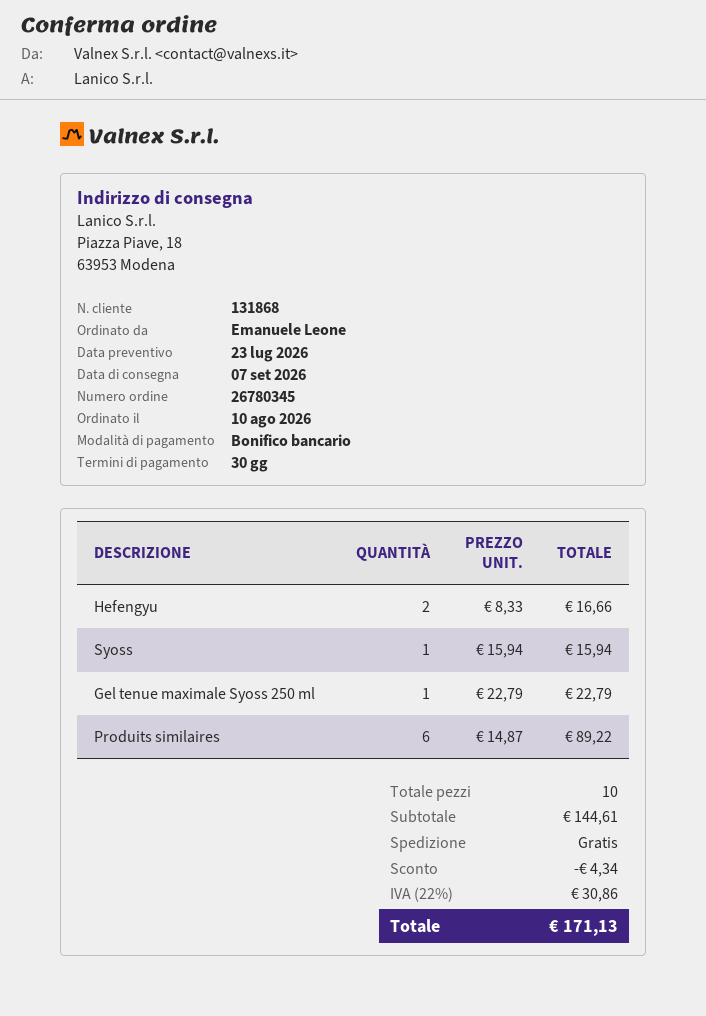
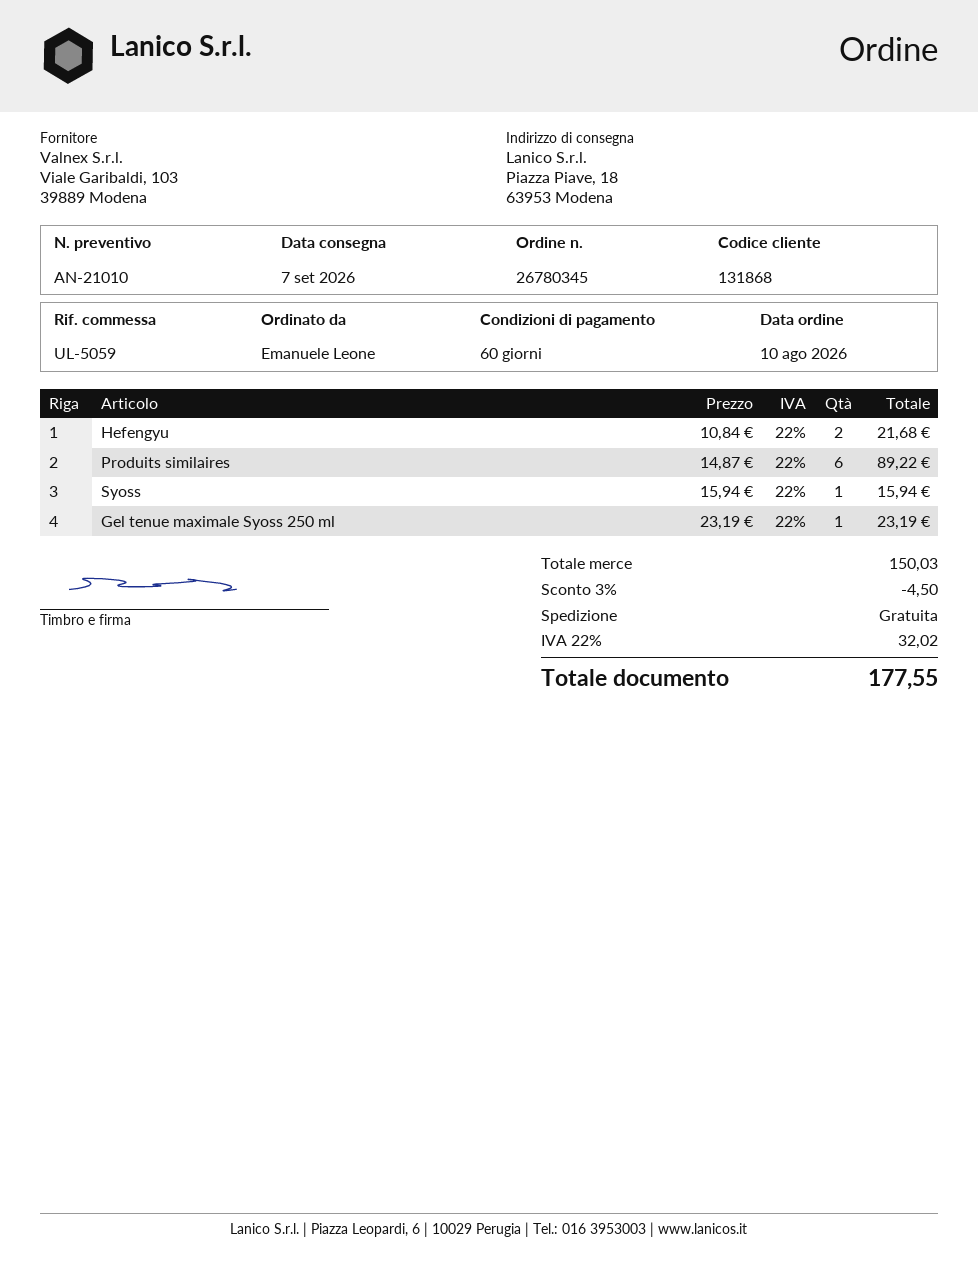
payment terms: 30 days -> 60 days
Hefengyu: 2 x 8.33 = 16.66 -> 2 x 10.84 = 21.68
Gel tenue maximale Syoss 250 ml: 1 x 22.79 = 22.79 -> 1 x 23.19 = 23.19
subtotal: 144.61 -> 150.03
discount: 4.34 -> 4.50
tax: 22% = 30.86 -> 22% = 32.02
total: 171.13 -> 177.55

